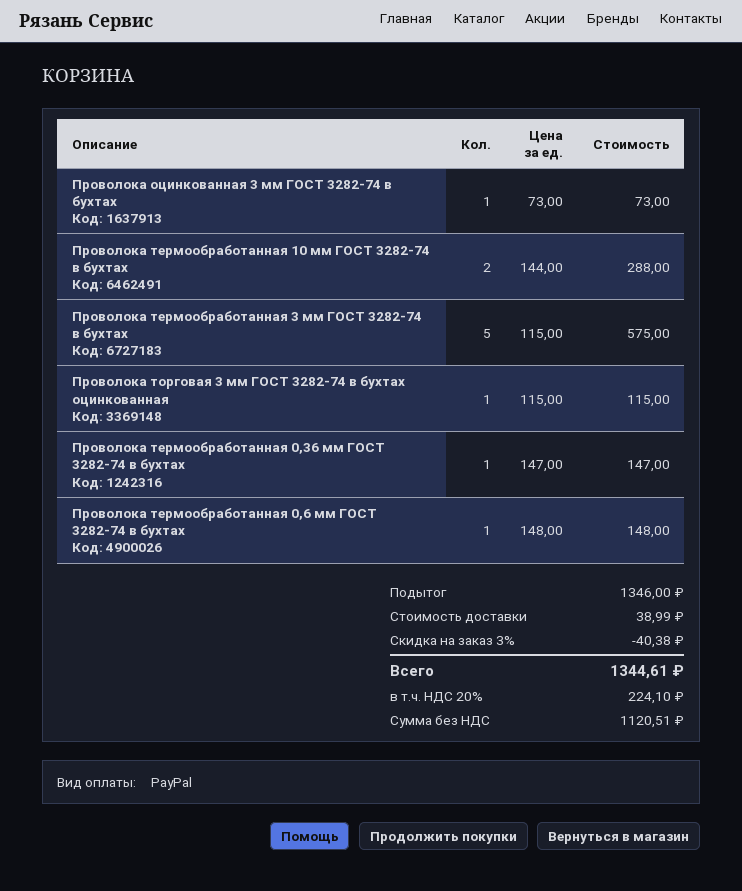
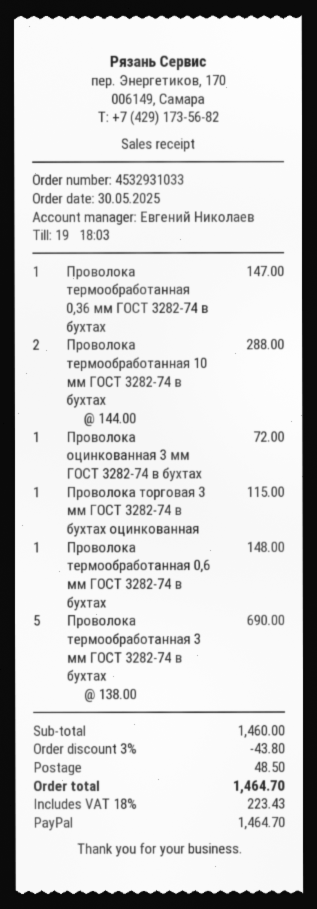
Проволока оцинкованная 3 мм ГОСТ 3282-74 в бухтах: 1 x 73.00 = 73.00 -> 1 x 72.00 = 72.00
Проволока термообработанная 3 мм ГОСТ 3282-74 в бухтах: 5 x 115.00 = 575.00 -> 5 x 138.00 = 690.00
subtotal: 1346.00 -> 1460.00
discount: 3% = 40.38 -> 3% = 43.80
shipping: 38.99 -> 48.50
tax: 20% = 224.10 -> 18% = 223.43
total: 1344.61 -> 1464.70

